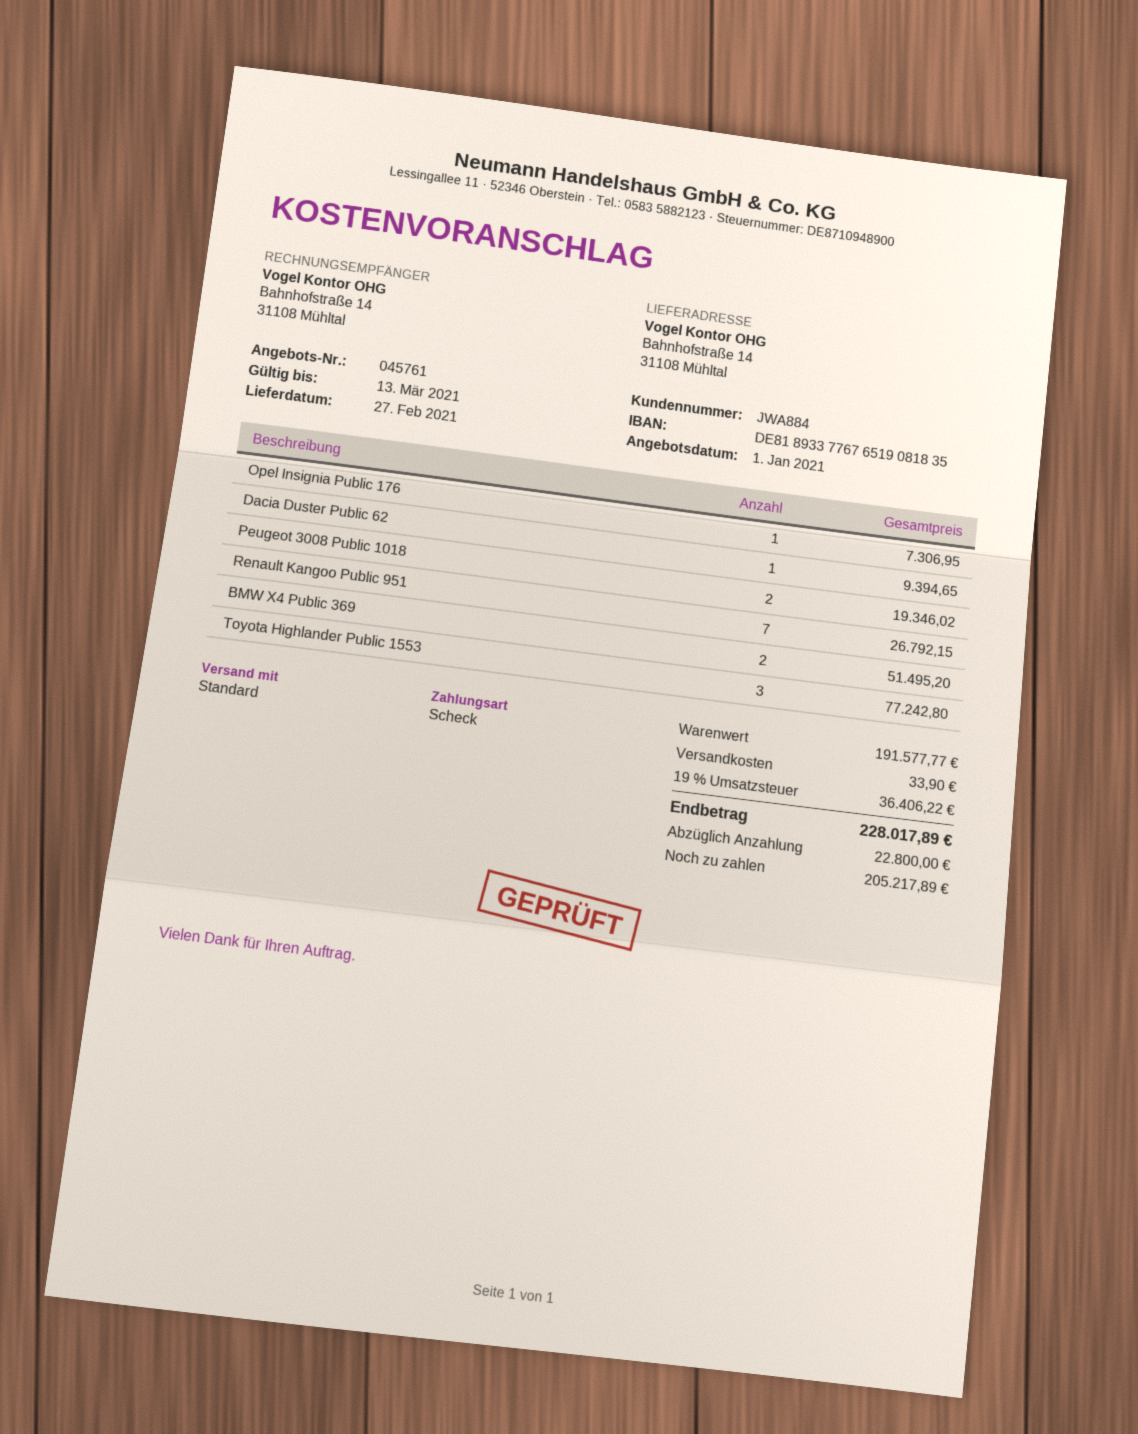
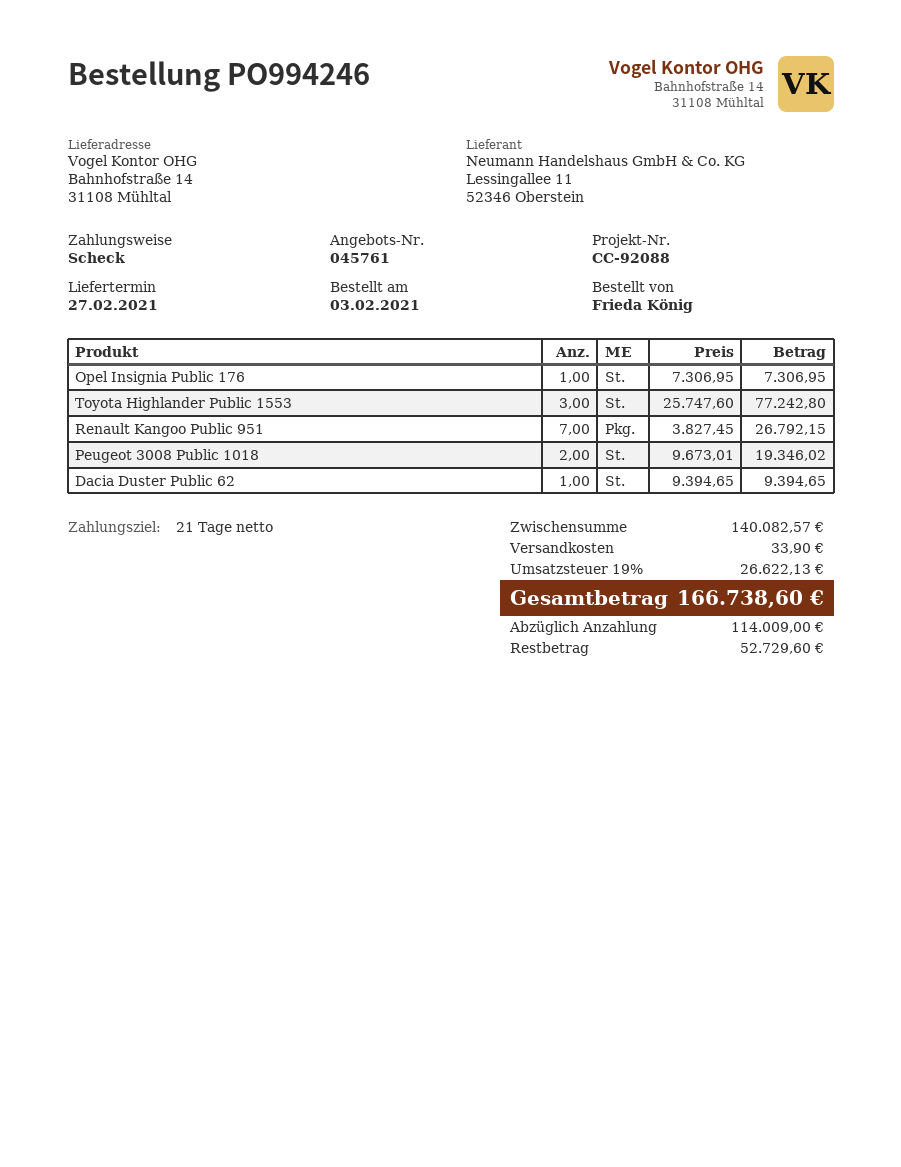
BMW X4 Public 369: 2 for 51495.20 -> none
subtotal: 191577.77 -> 140082.57
tax: 19% = 36406.22 -> 19% = 26622.13
total: 228017.89 -> 166738.60
deposit: 22800.00 -> 114009.00
balance: 205217.89 -> 52729.60

